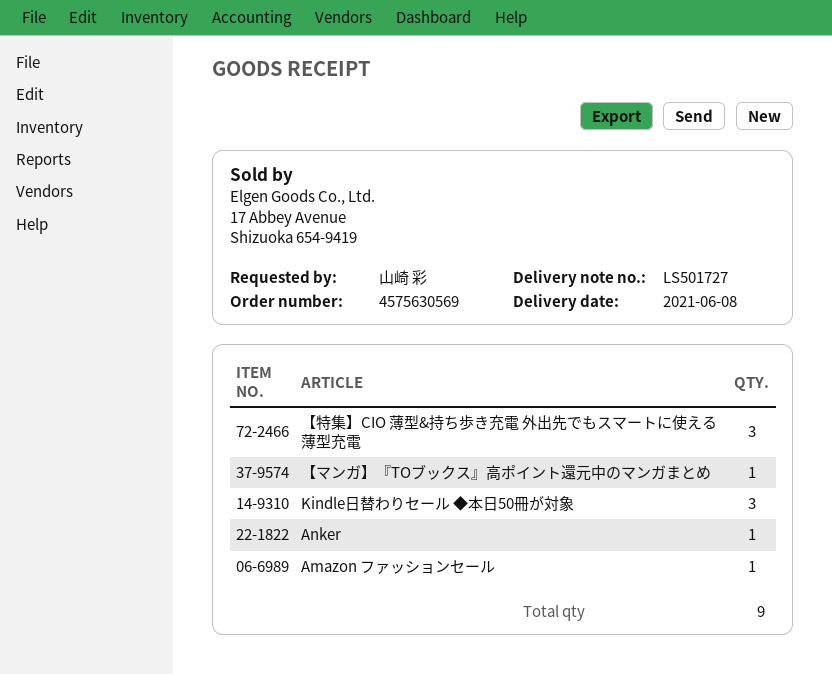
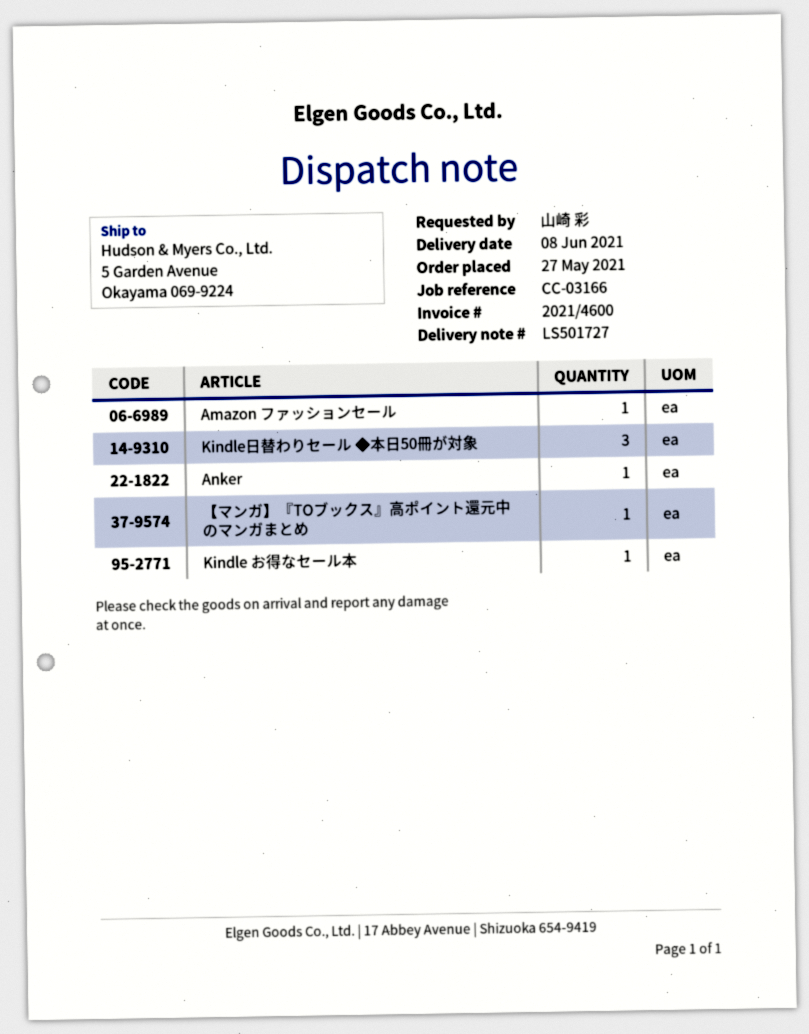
【特集】CIO 薄型&持ち歩き充電 外出先でもスマートに使える薄型充電: 3 -> none
Kindle お得なセール本: none -> 1

